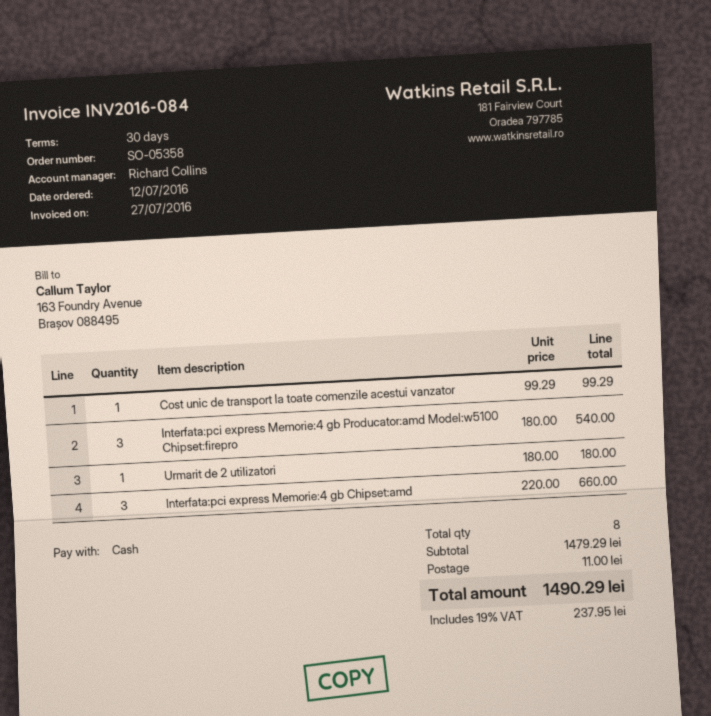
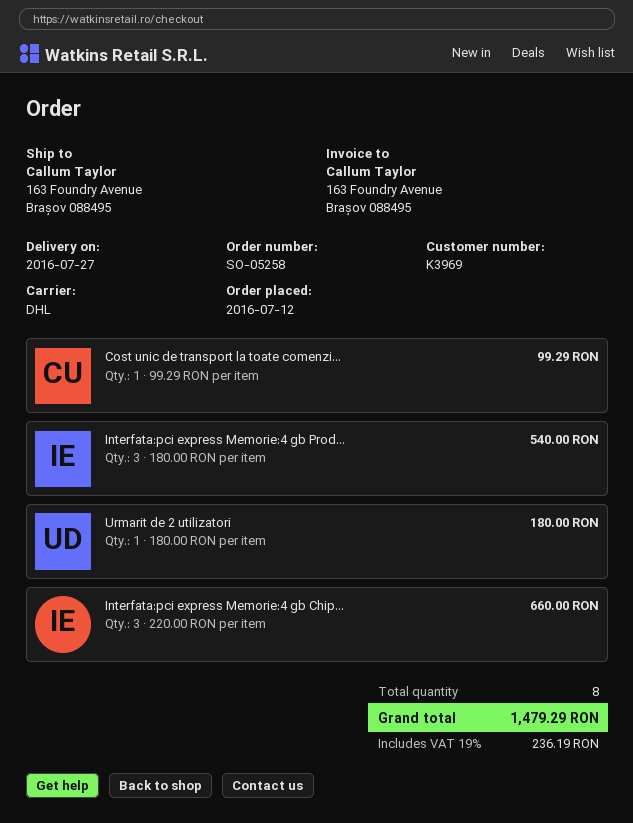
order number: SO-05358 -> SO-05258
shipping: 11.00 -> none
tax: 19% = 237.95 -> 19% = 236.19
total: 1490.29 -> 1479.29

